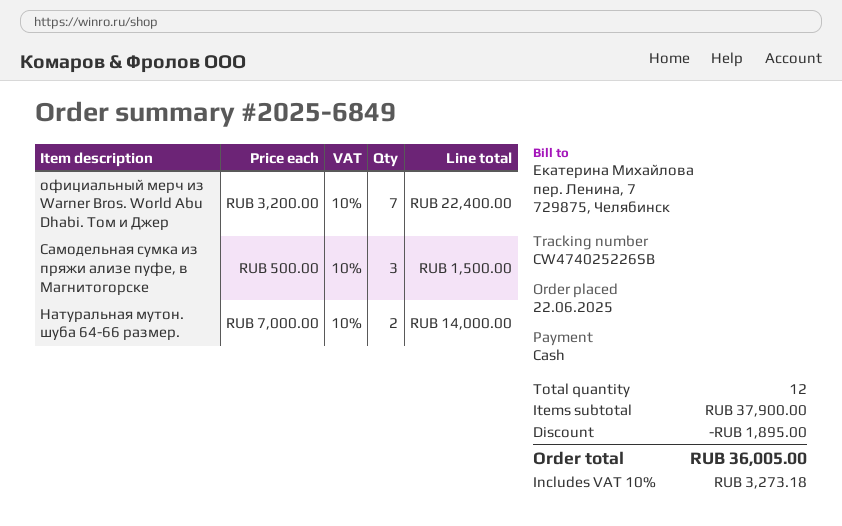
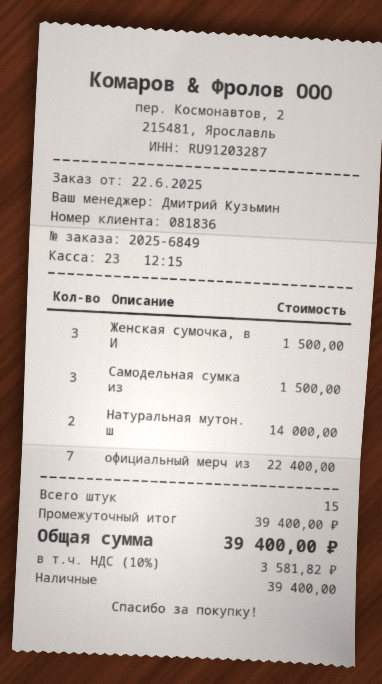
Женская сумочка, в И: none -> 3 for 1500.00
total quantity: 12 -> 15
subtotal: 37900.00 -> 39400.00
discount: 1895.00 -> none
tax: 10% = 3273.18 -> 10% = 3581.82
total: 36005.00 -> 39400.00

